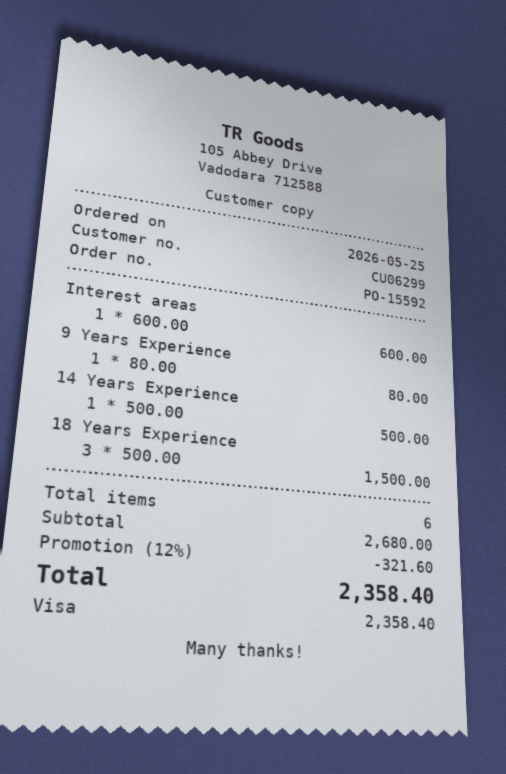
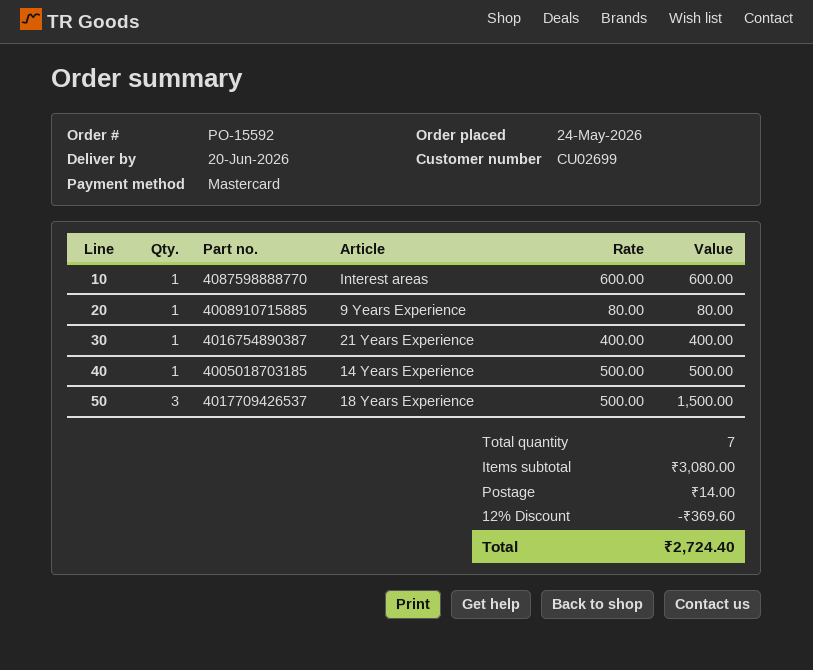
order date: 2026-05-25 -> 2026-05-24
customer number: CU06299 -> CU02699
payment method: Visa -> Mastercard
21 Years Experience: none -> 1 x 400.00 = 400.00
total quantity: 6 -> 7
subtotal: 2680.00 -> 3080.00
discount: 12% = 321.60 -> 12% = 369.60
shipping: none -> 14.00
total: 2358.40 -> 2724.40

